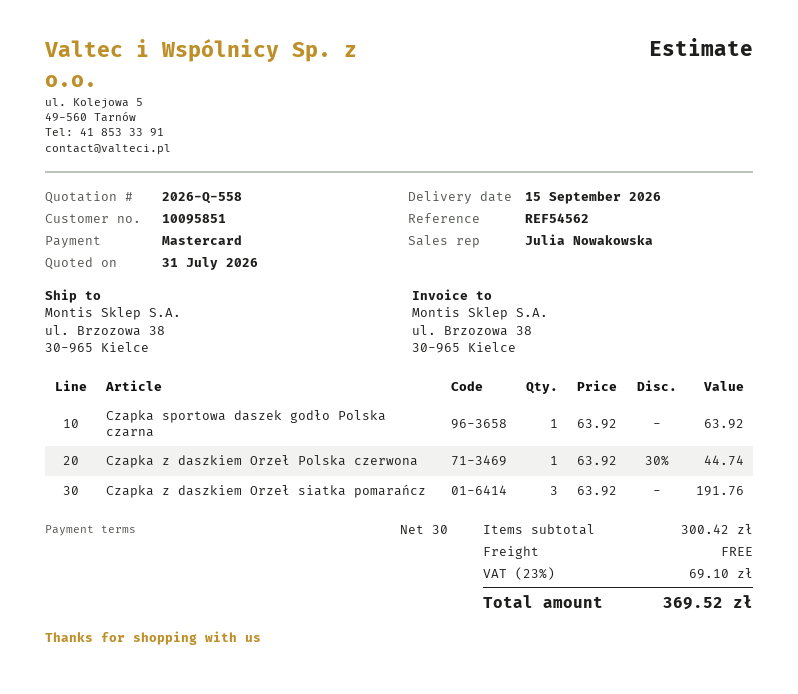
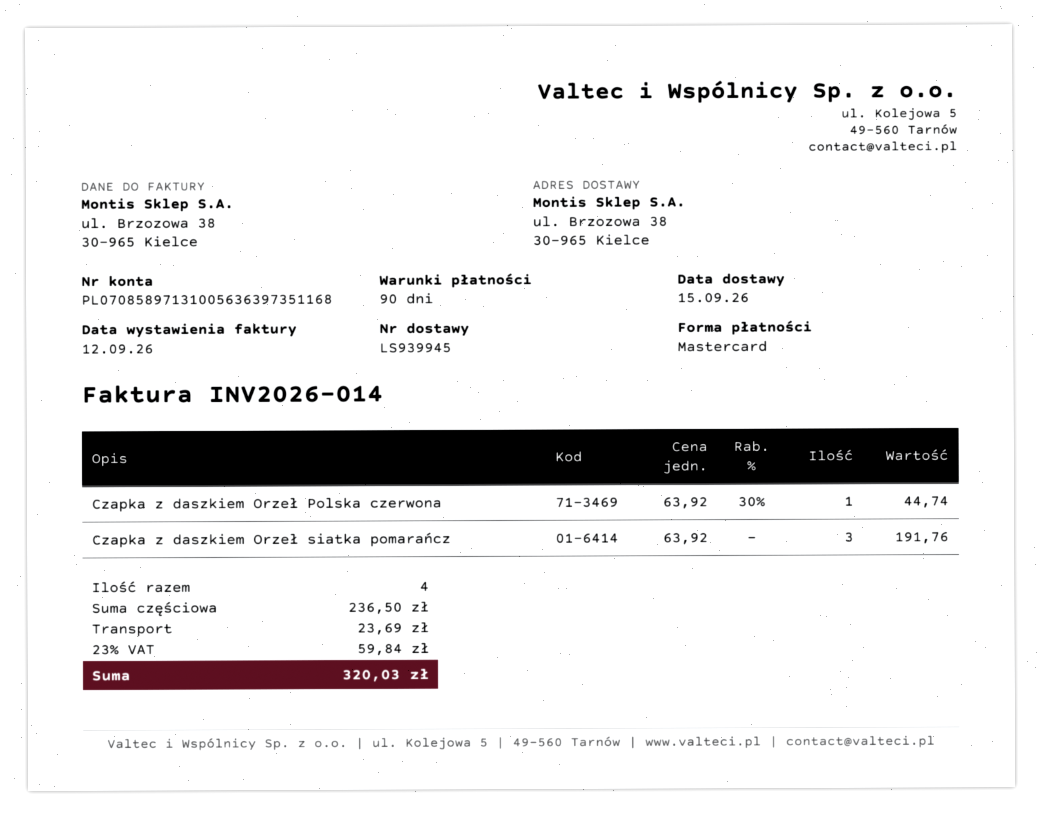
payment terms: 30 days -> 90 days
Czapka sportowa daszek godło Polska czarna: 1 x 63.92 = 63.92 -> none
subtotal: 300.42 -> 236.50
shipping: 0.00 -> 23.69
tax: 23% = 69.10 -> 23% = 59.84
total: 369.52 -> 320.03

